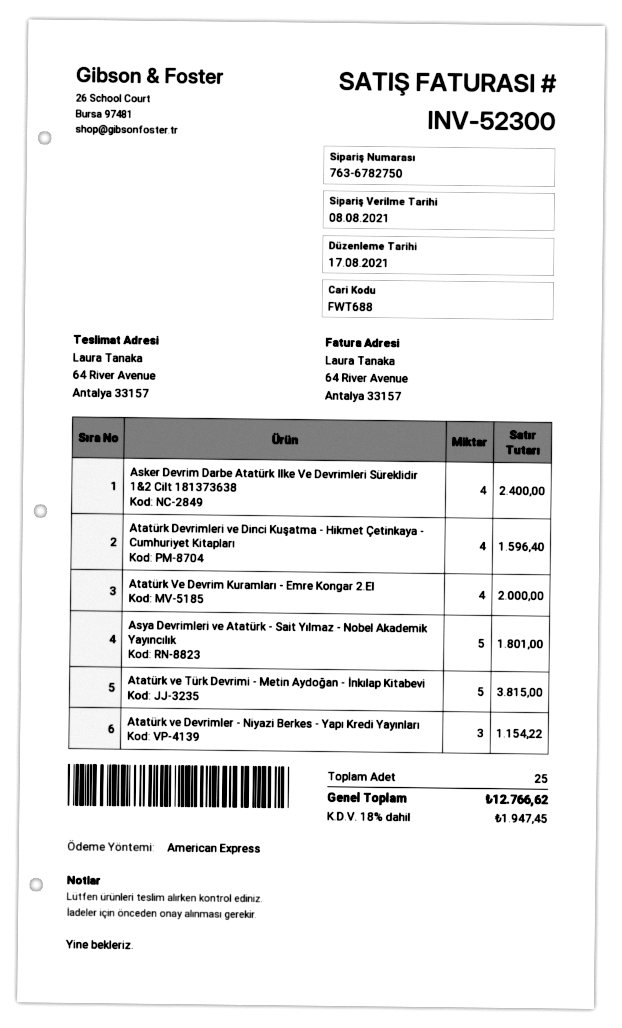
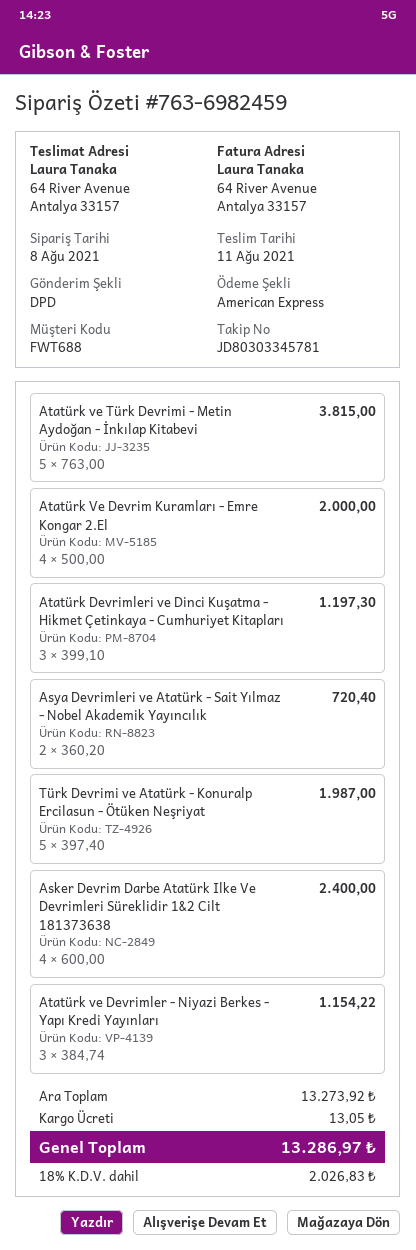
order number: 763-6782750 -> 763-6982459
Atatürk Devrimleri ve Dinci Kuşatma - Hikmet Çetinkaya - Cumhuriyet Kitapları: 4 for 1596.40 -> 3 for 1197.30
Asya Devrimleri ve Atatürk - Sait Yılmaz - Nobel Akademik Yayıncılık: 5 for 1801.00 -> 2 for 720.40
Türk Devrimi ve Atatürk - Konuralp Ercilasun - Ötüken Neşriyat: none -> 5 for 1987.00
shipping: none -> 13.05
tax: 18% = 1947.45 -> 18% = 2026.83
total: 12766.62 -> 13286.97

